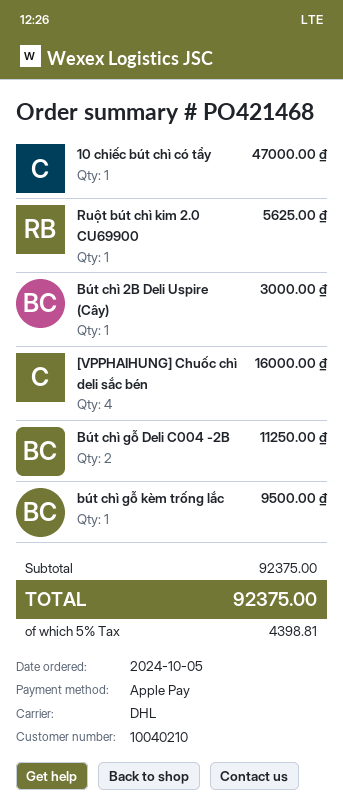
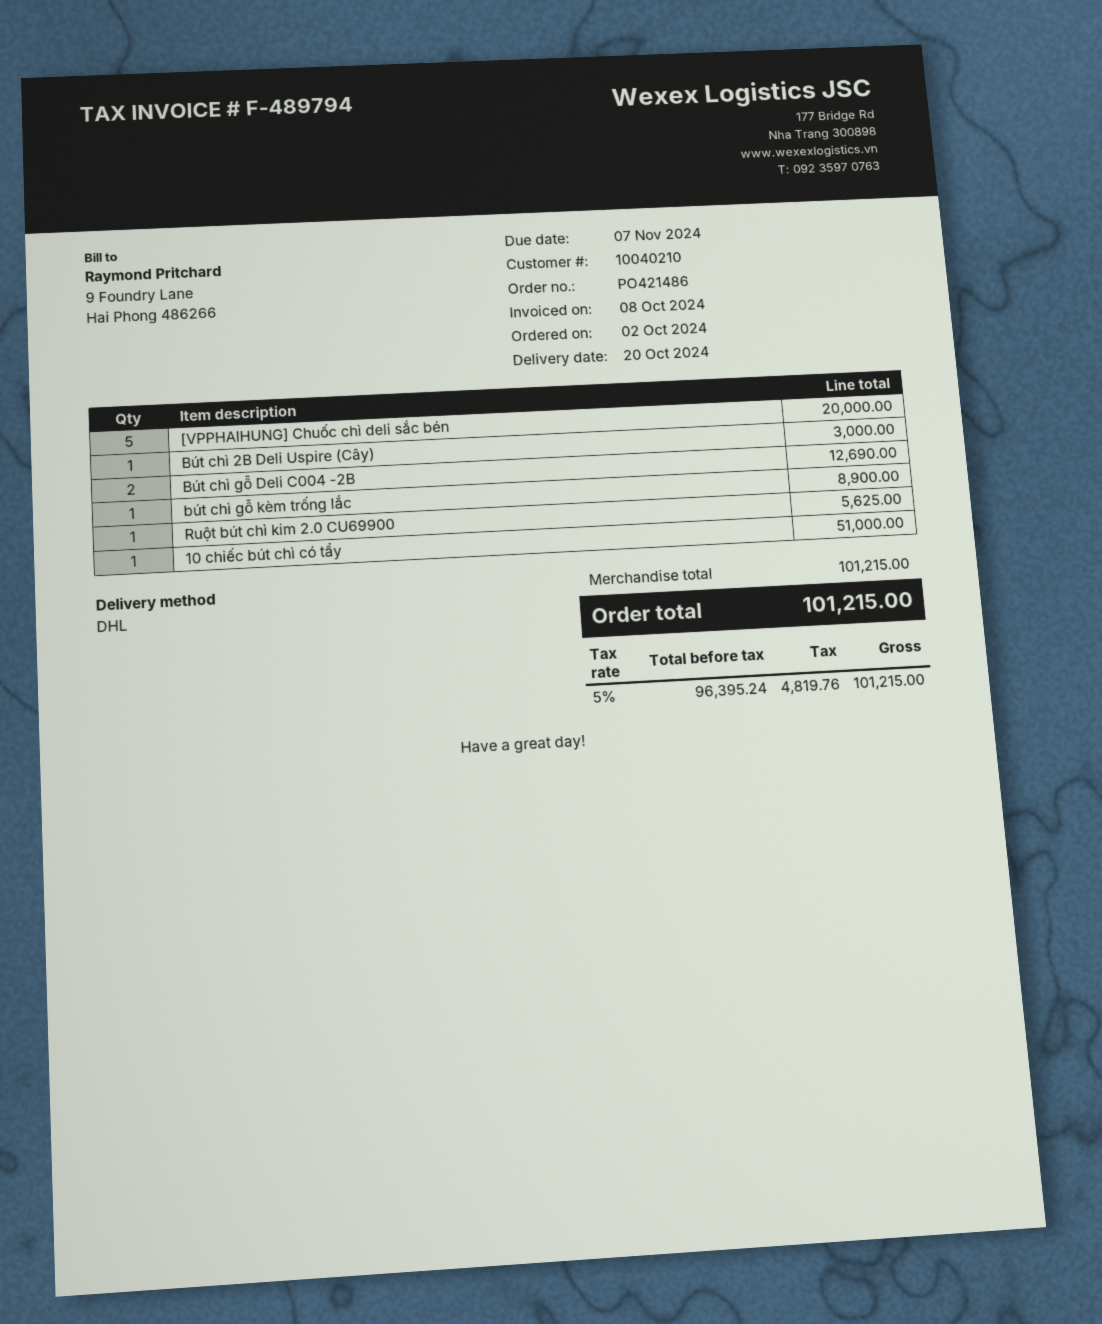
order number: PO421468 -> PO421486
order date: 2024-10-05 -> 2024-10-02
10 chiếc bút chì có tẩy: 1 for 47000.00 -> 1 for 51000.00
[VPPHAIHUNG] Chuốc chì deli sắc bén: 4 for 16000.00 -> 5 for 20000.00
Bút chì gỗ Deli C004 -2B: 2 for 11250.00 -> 2 for 12690.00
bút chì gỗ kèm trống lắc: 1 for 9500.00 -> 1 for 8900.00
subtotal: 92375.00 -> 101215.00
tax: 5% = 4398.81 -> 5% = 4819.76
total: 92375.00 -> 101215.00

